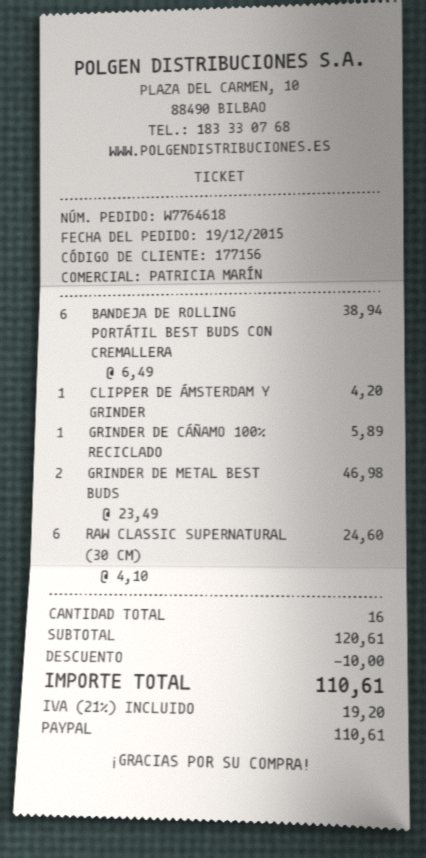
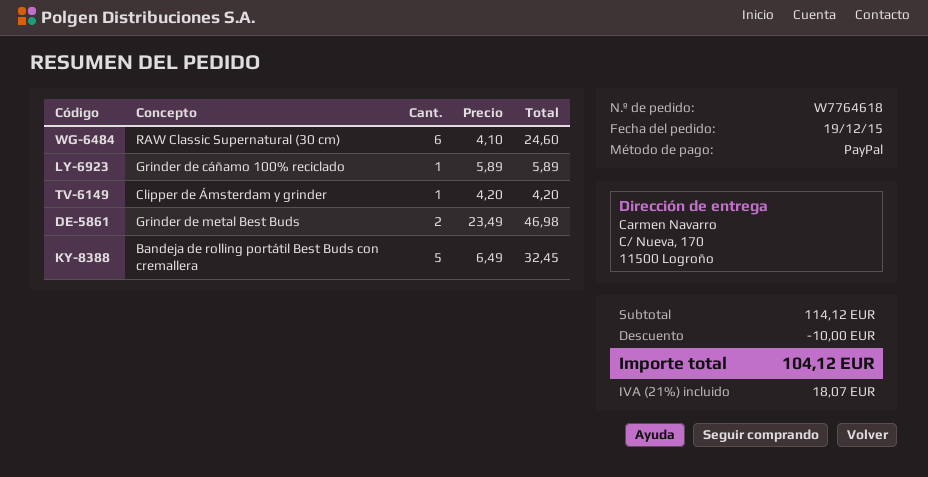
BANDEJA DE ROLLING PORTÁTIL BEST BUDS CON CREMALLERA: 6 x 6.49 = 38.94 -> 5 x 6.49 = 32.45
subtotal: 120.61 -> 114.12
tax: 21% = 19.20 -> 21% = 18.07
total: 110.61 -> 104.12

